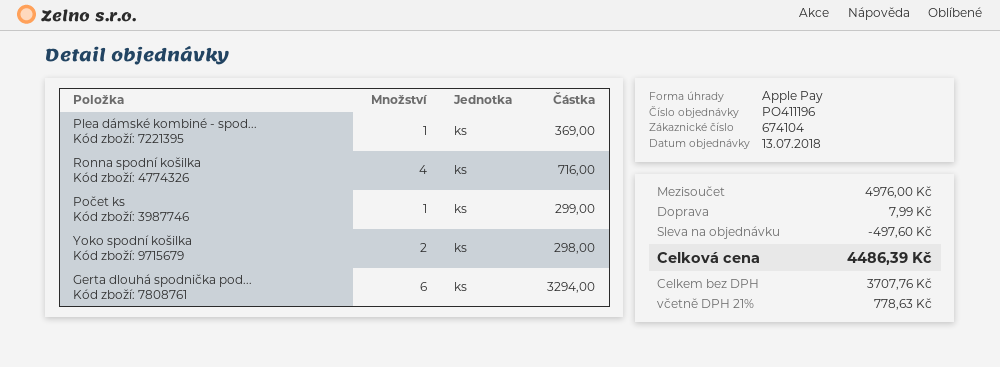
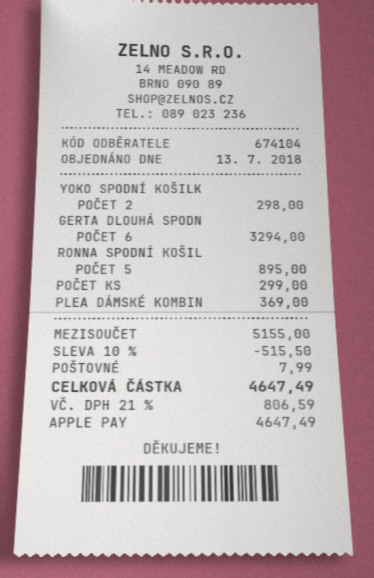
Ronna spodní košilka: 4 for 716.00 -> 5 for 895.00
subtotal: 4976.00 -> 5155.00
discount: 497.60 -> 515.50
tax: 21% = 778.63 -> 21% = 806.59
total: 4486.39 -> 4647.49

